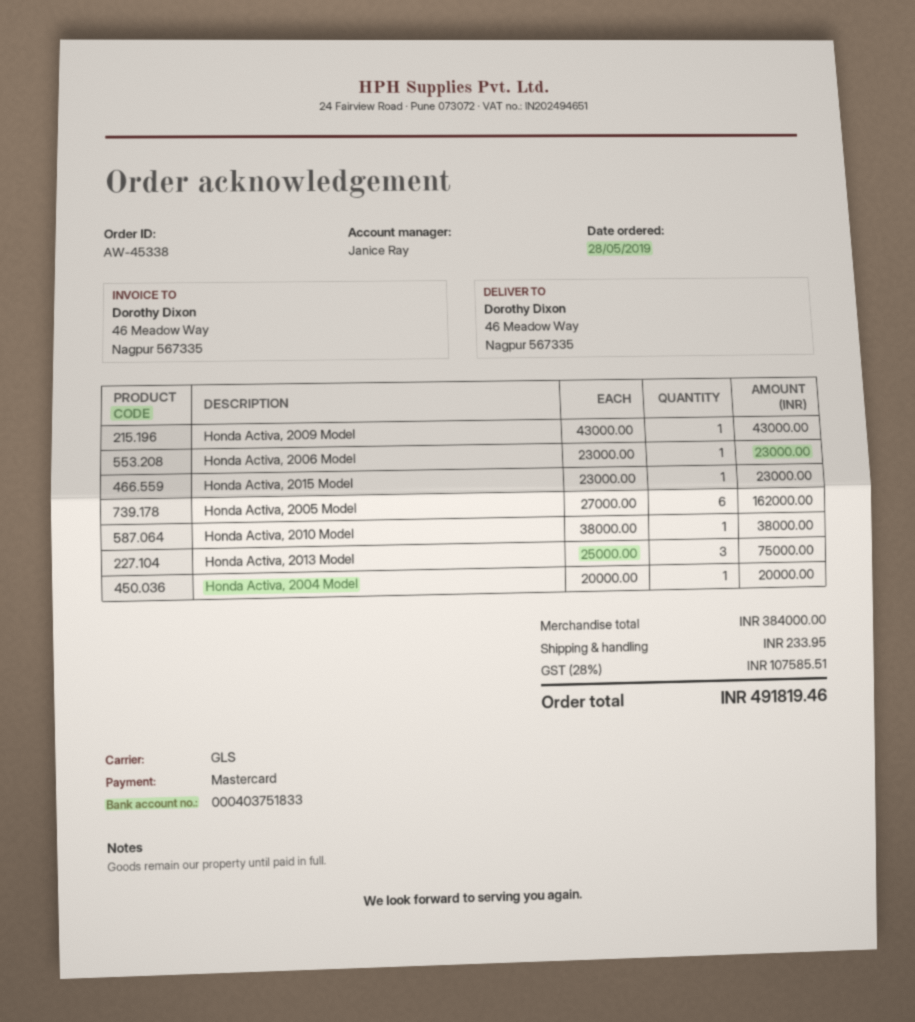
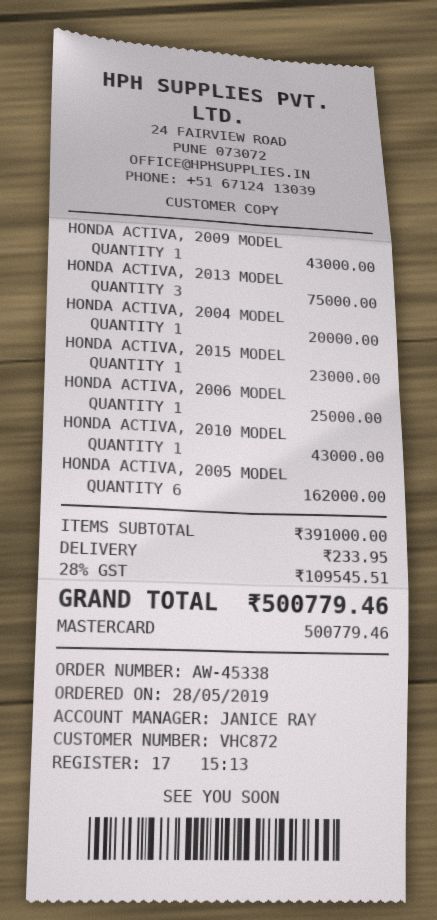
Honda Activa, 2006 Model: 1 for 23000.00 -> 1 for 25000.00
Honda Activa, 2010 Model: 1 for 38000.00 -> 1 for 43000.00
subtotal: 384000.00 -> 391000.00
tax: 28% = 107585.51 -> 28% = 109545.51
total: 491819.46 -> 500779.46

